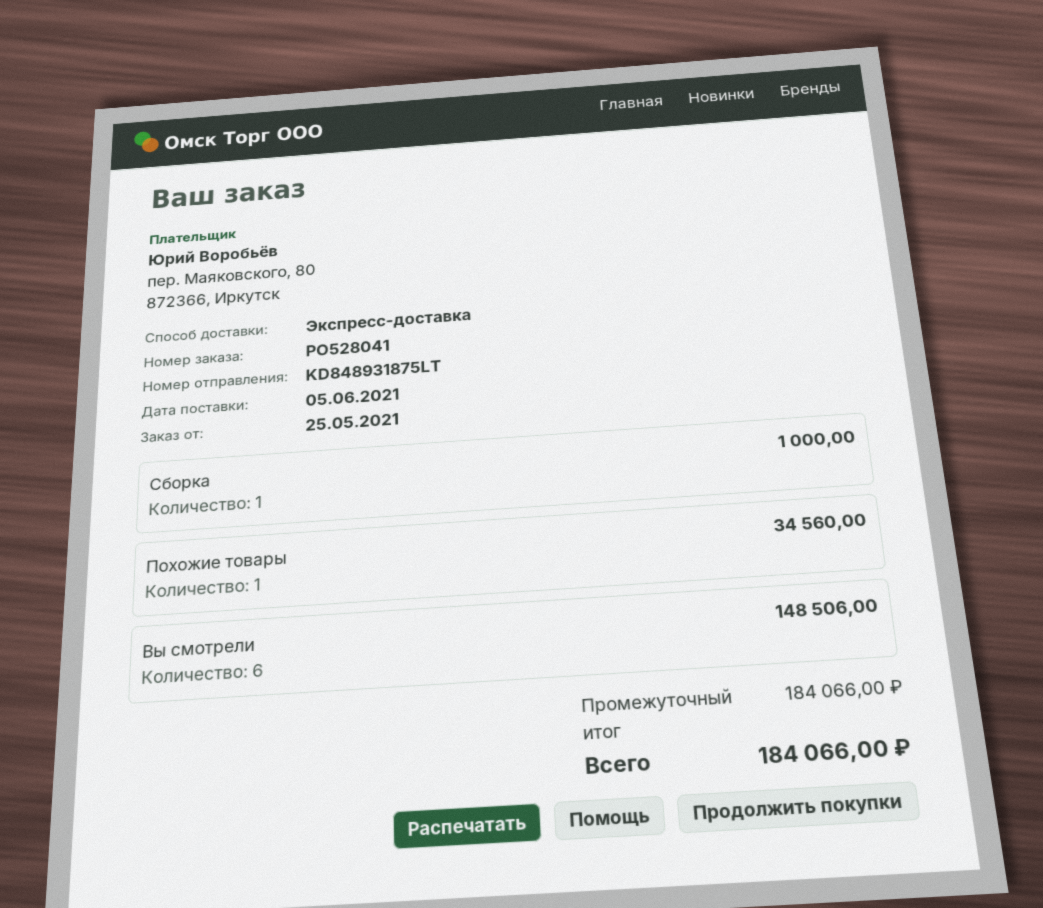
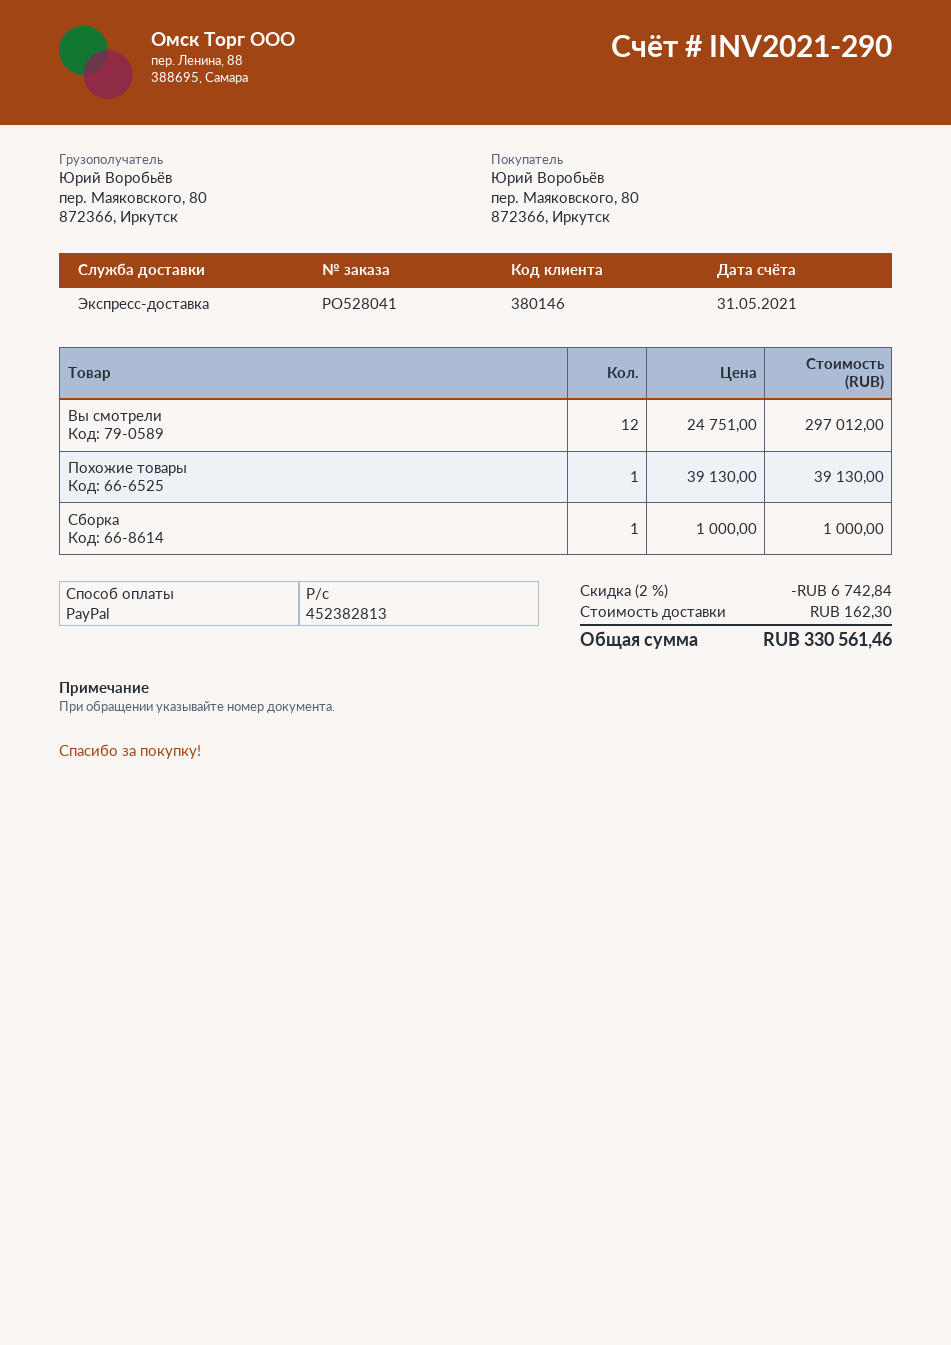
Похожие товары: 1 for 34560.00 -> 1 for 39130.00
Вы смотрели: 6 for 148506.00 -> 12 for 297012.00
discount: none -> 2% = 6742.84
shipping: none -> 162.30
total: 184066.00 -> 330561.46

